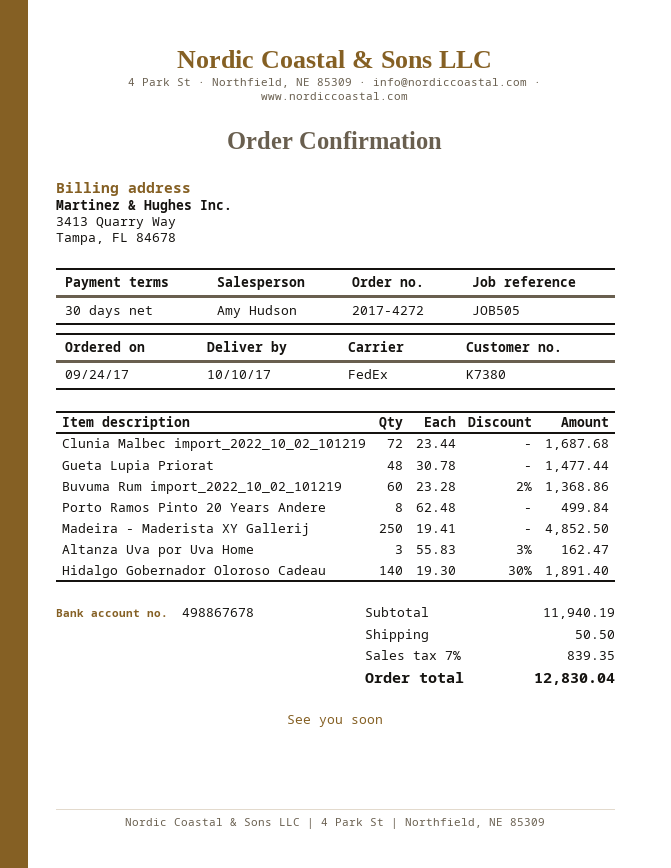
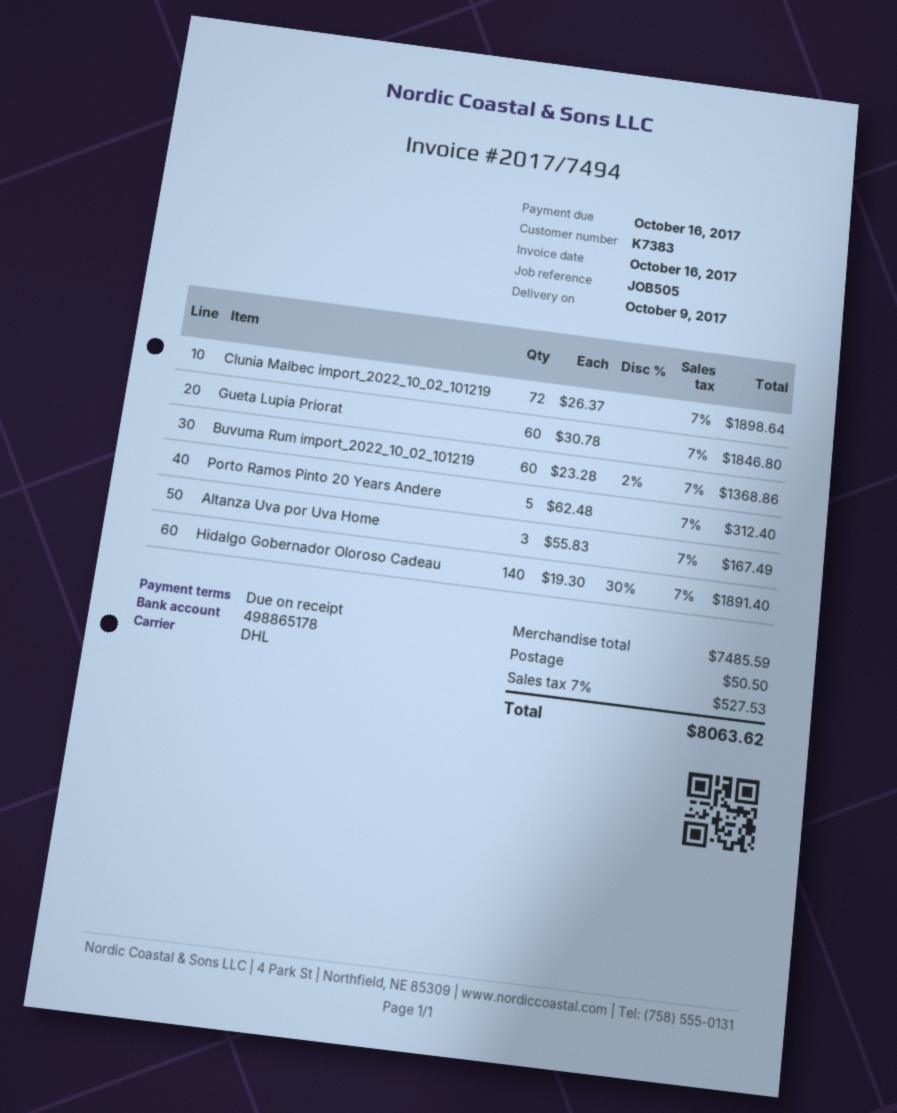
delivery date: 2017-10-10 -> 2017-10-09
payment terms: 30 days -> on receipt
customer number: K7380 -> K7383
bank account: 498867678 -> 498865178
shipping method: FedEx -> DHL
Clunia Malbec import_2022_10_02_101219: 72 x 23.44 = 1687.68 -> 72 x 26.37 = 1898.64
Gueta Lupia Priorat: 48 x 30.78 = 1477.44 -> 60 x 30.78 = 1846.80
Porto Ramos Pinto 20 Years Andere: 8 x 62.48 = 499.84 -> 5 x 62.48 = 312.40
Madeira - Maderista XY Gallerij: 250 x 19.41 = 4852.50 -> none
Altanza Uva por Uva Home: 3 x 55.83 - 3% = 162.47 -> 3 x 55.83 = 167.49
subtotal: 11940.19 -> 7485.59
tax: 7% = 839.35 -> 7% = 527.53
total: 12830.04 -> 8063.62

